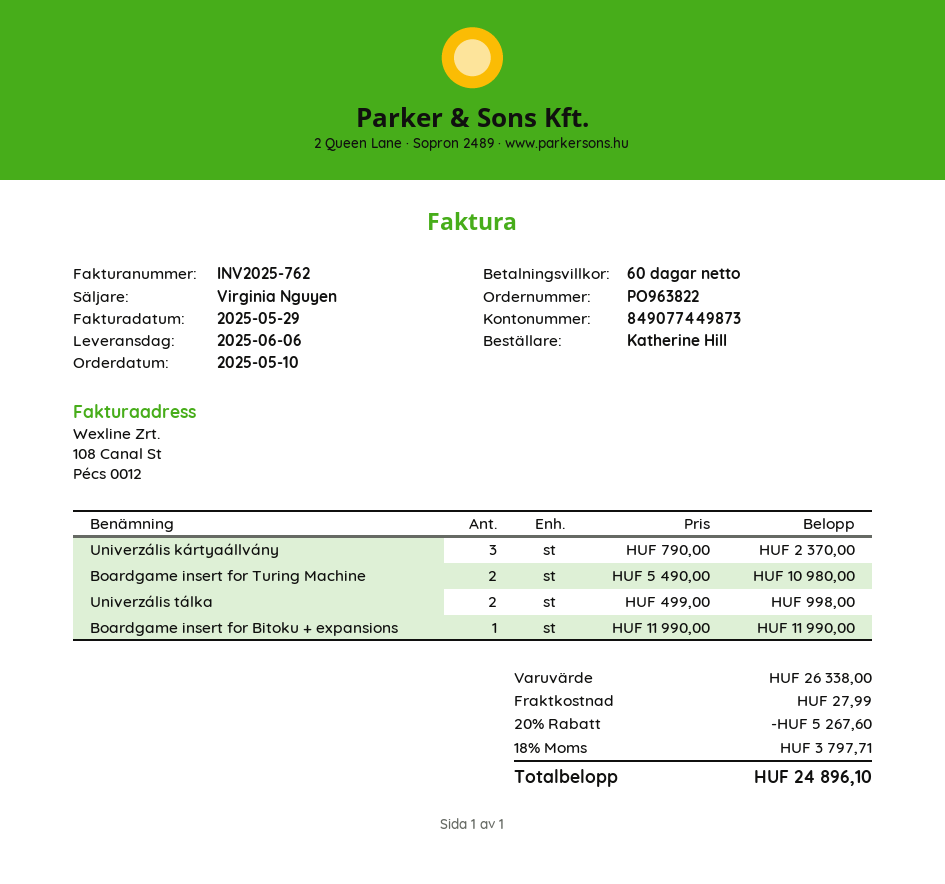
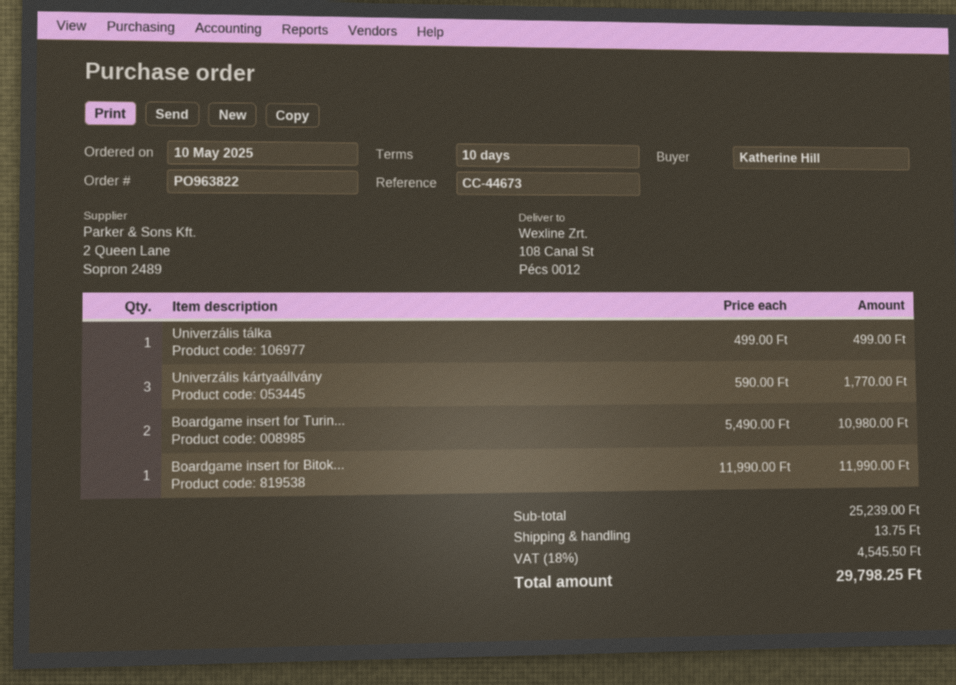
payment terms: 60 days -> 10 days
Univerzális kártyaállvány: 3 x 790.00 = 2370.00 -> 3 x 590.00 = 1770.00
Univerzális tálka: 2 x 499.00 = 998.00 -> 1 x 499.00 = 499.00
subtotal: 26338.00 -> 25239.00
discount: 20% = 5267.60 -> none
shipping: 27.99 -> 13.75
tax: 18% = 3797.71 -> 18% = 4545.50
total: 24896.10 -> 29798.25

